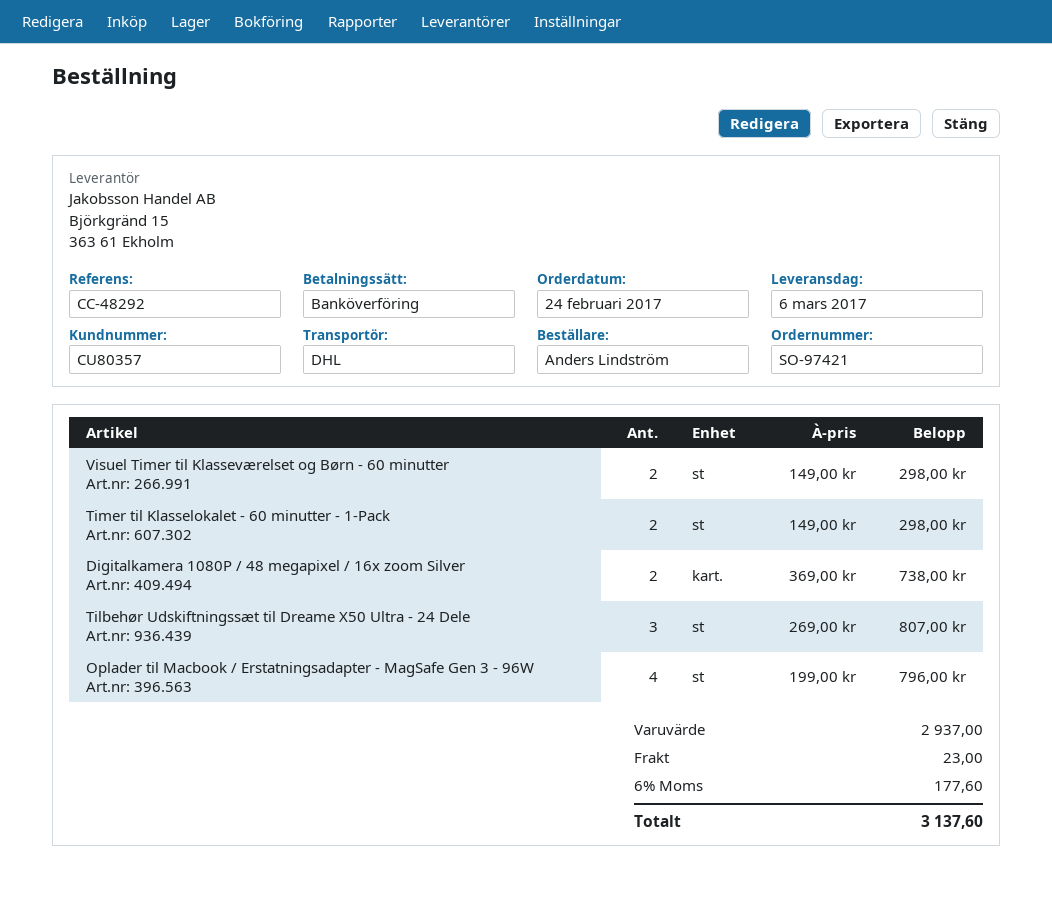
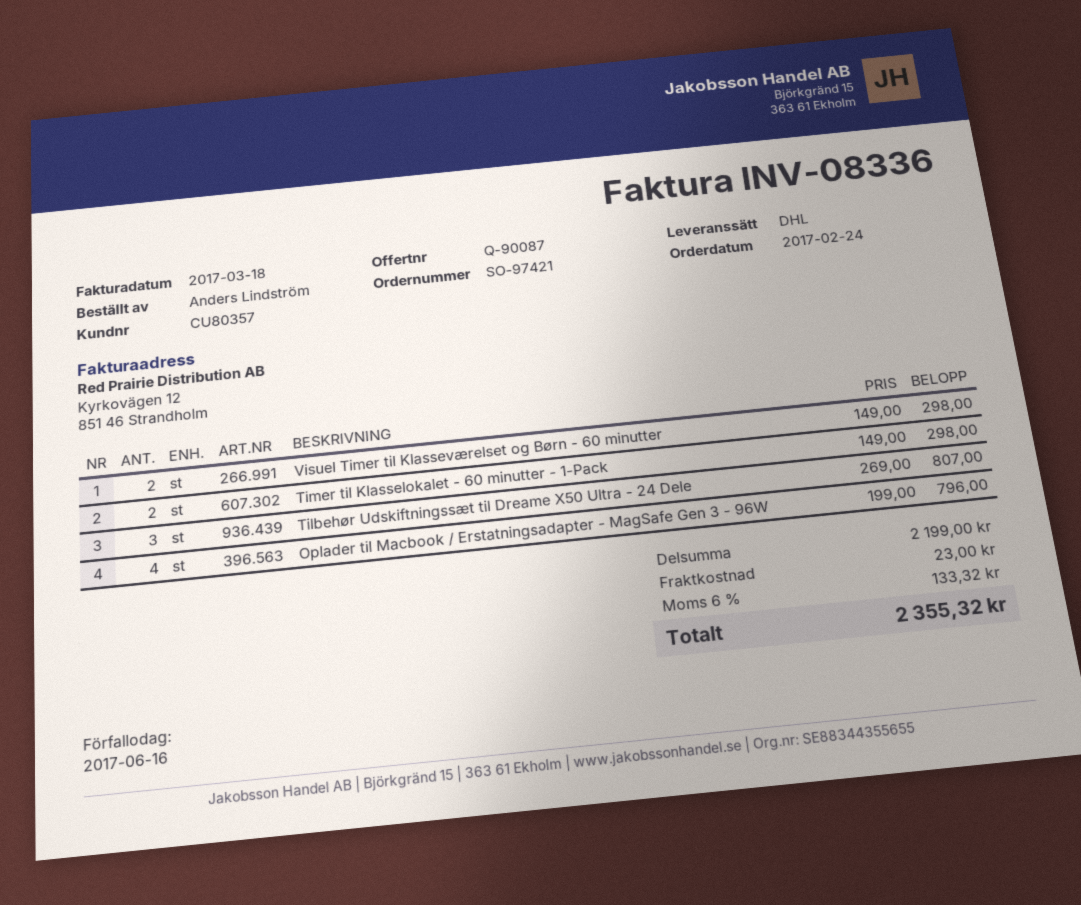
Digitalkamera 1080P / 48 megapixel / 16x zoom Silver: 2 x 369.00 = 738.00 -> none
subtotal: 2937.00 -> 2199.00
tax: 6% = 177.60 -> 6% = 133.32
total: 3137.60 -> 2355.32

